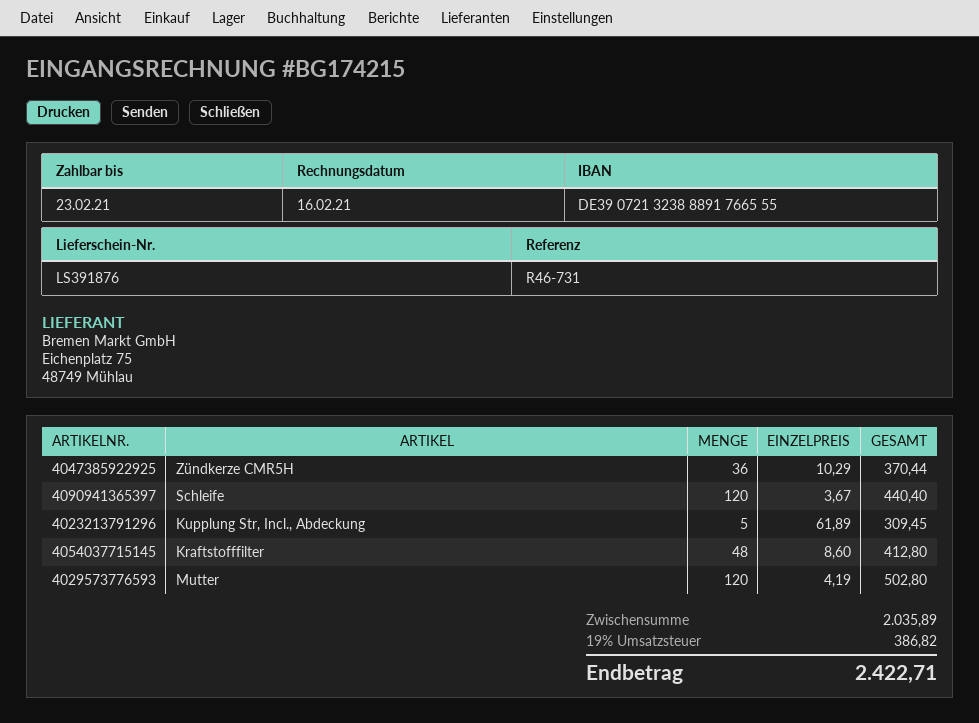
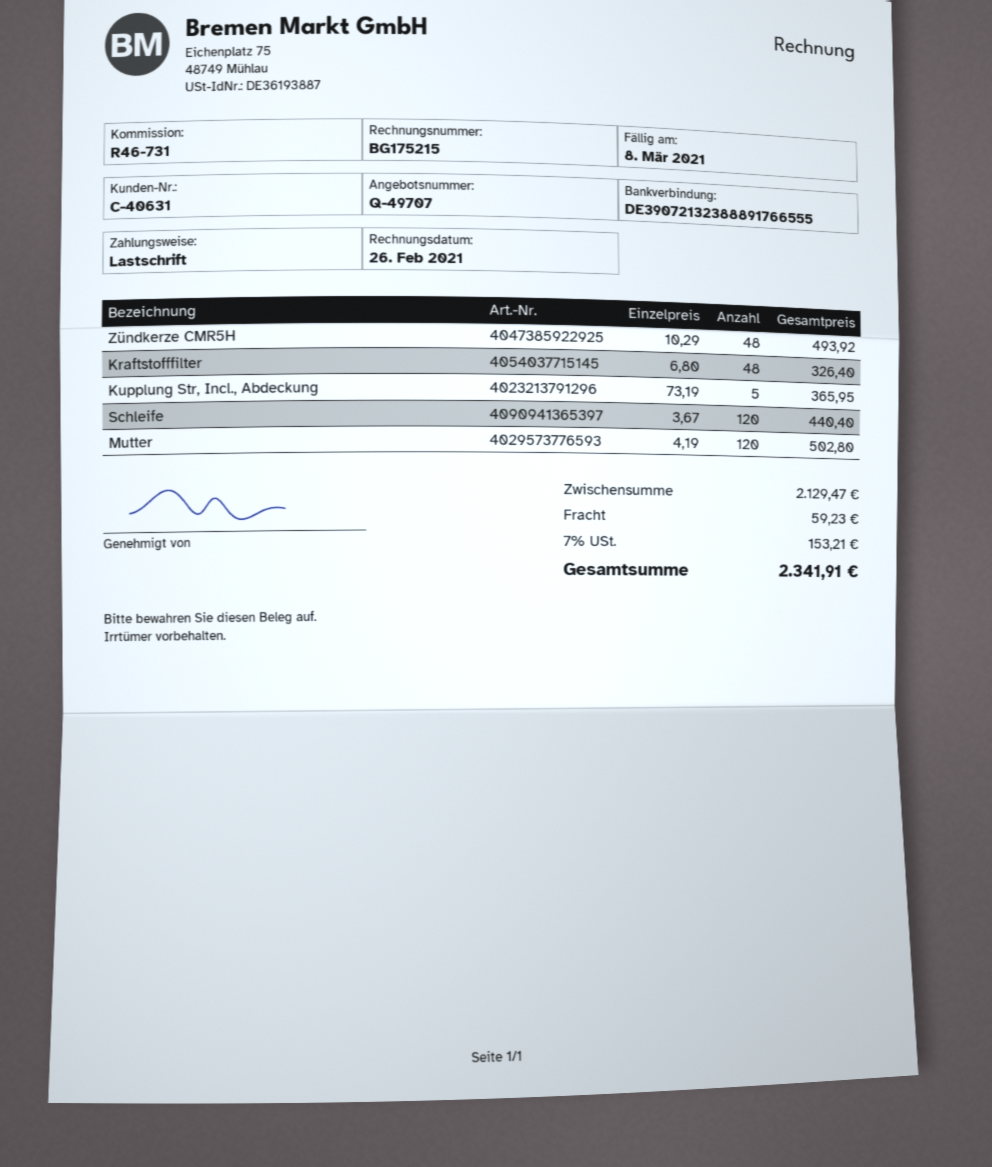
invoice number: BG174215 -> BG175215
invoice date: 2021-02-16 -> 2021-02-26
due date: 2021-02-23 -> 2021-03-08
Zündkerze CMR5H: 36 x 10.29 = 370.44 -> 48 x 10.29 = 493.92
Kupplung Str, Incl., Abdeckung: 5 x 61.89 = 309.45 -> 5 x 73.19 = 365.95
Kraftstofffilter: 48 x 8.60 = 412.80 -> 48 x 6.80 = 326.40
subtotal: 2035.89 -> 2129.47
shipping: none -> 59.23
tax: 19% = 386.82 -> 7% = 153.21
total: 2422.71 -> 2341.91

